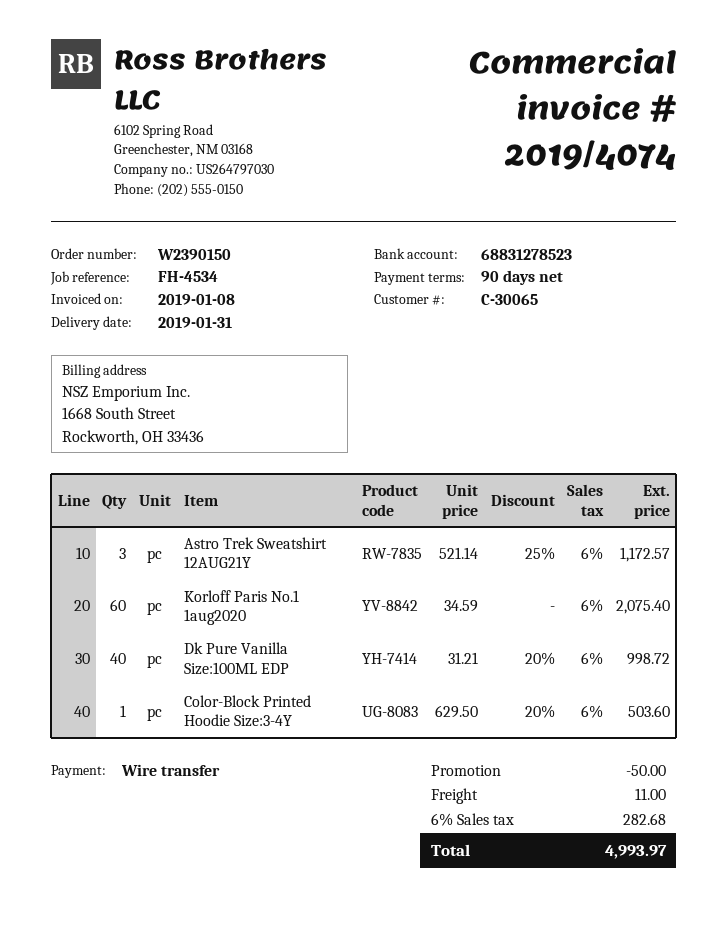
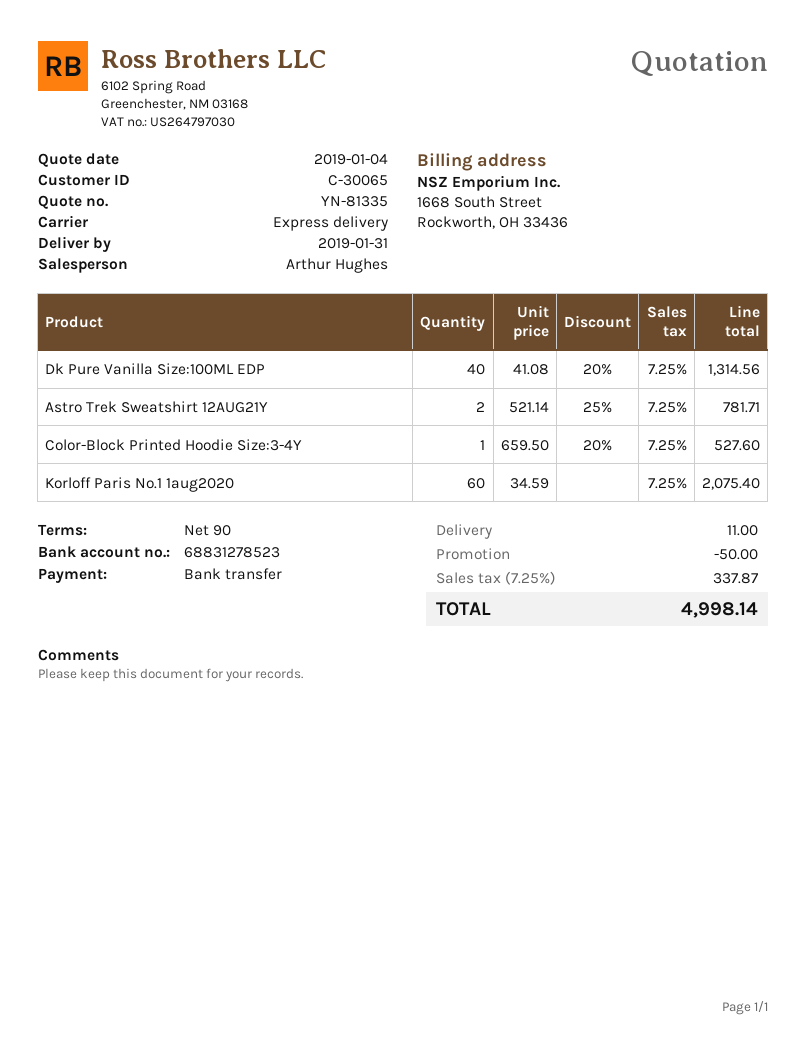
Astro Trek Sweatshirt 12AUG21Y: 3 x 521.14 - 25% = 1172.57 -> 2 x 521.14 - 25% = 781.71
Dk Pure Vanilla Size:100ML EDP: 40 x 31.21 - 20% = 998.72 -> 40 x 41.08 - 20% = 1314.56
Color-Block Printed Hoodie Size:3-4Y: 1 x 629.50 - 20% = 503.60 -> 1 x 659.50 - 20% = 527.60
tax: 6% = 282.68 -> 7.25% = 337.87
total: 4993.97 -> 4998.14

